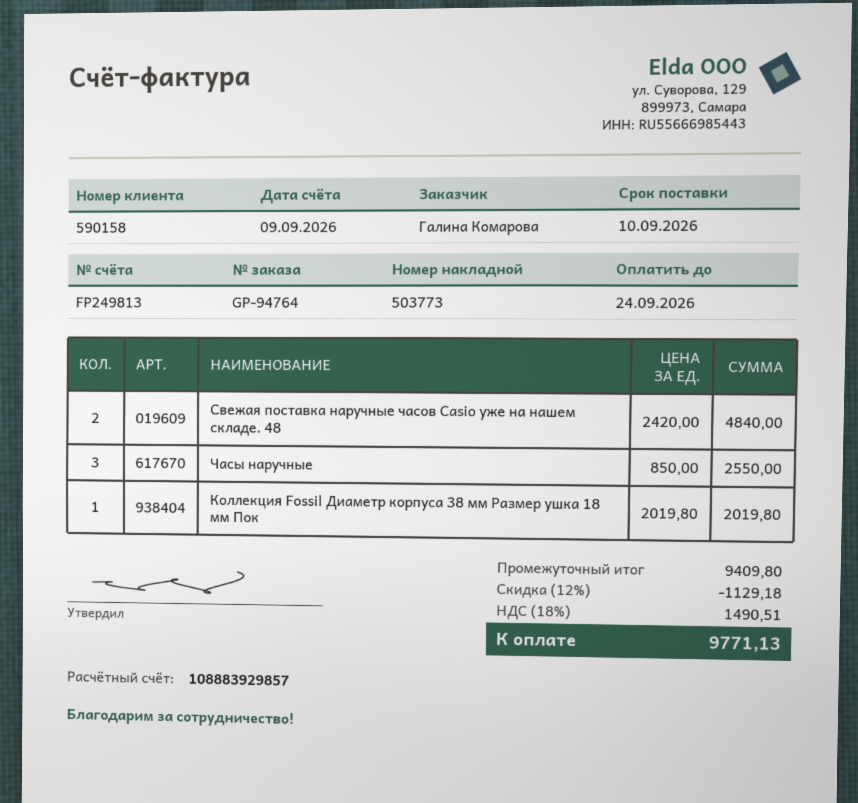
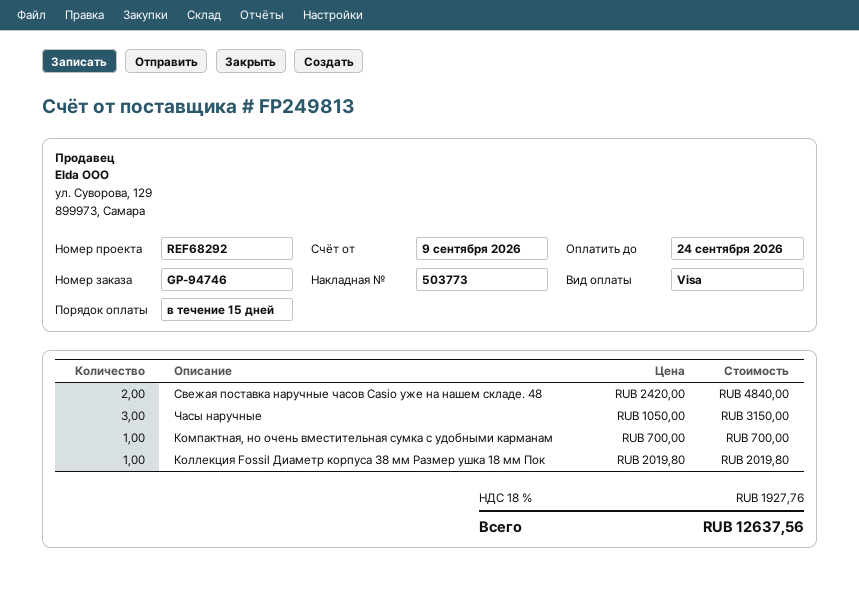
order number: GP-94764 -> GP-94746
Часы наручные: 3 x 850.00 = 2550.00 -> 3 x 1050.00 = 3150.00
Компактная, но очень вместительная сумка с удобными карманам: none -> 1 x 700.00 = 700.00
discount: 12% = 1129.18 -> none
tax: 18% = 1490.51 -> 18% = 1927.76
total: 9771.13 -> 12637.56

